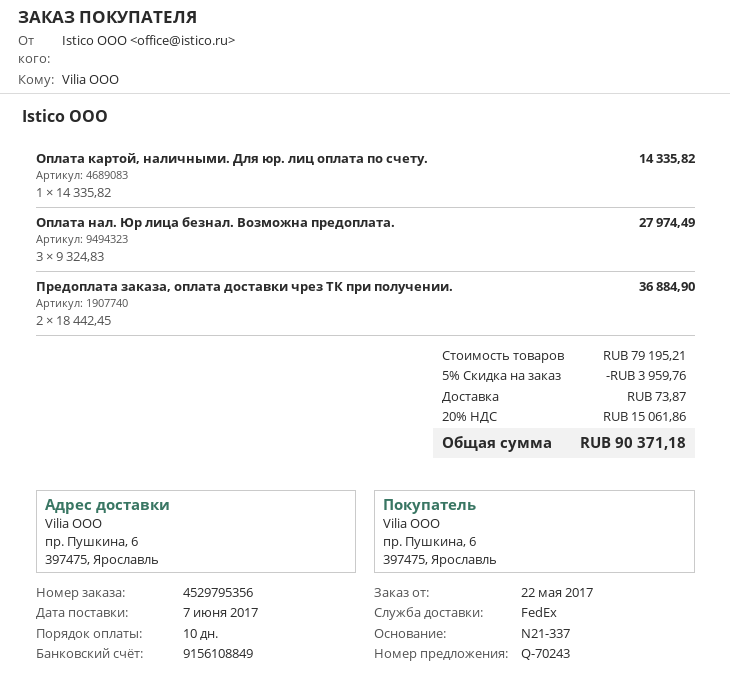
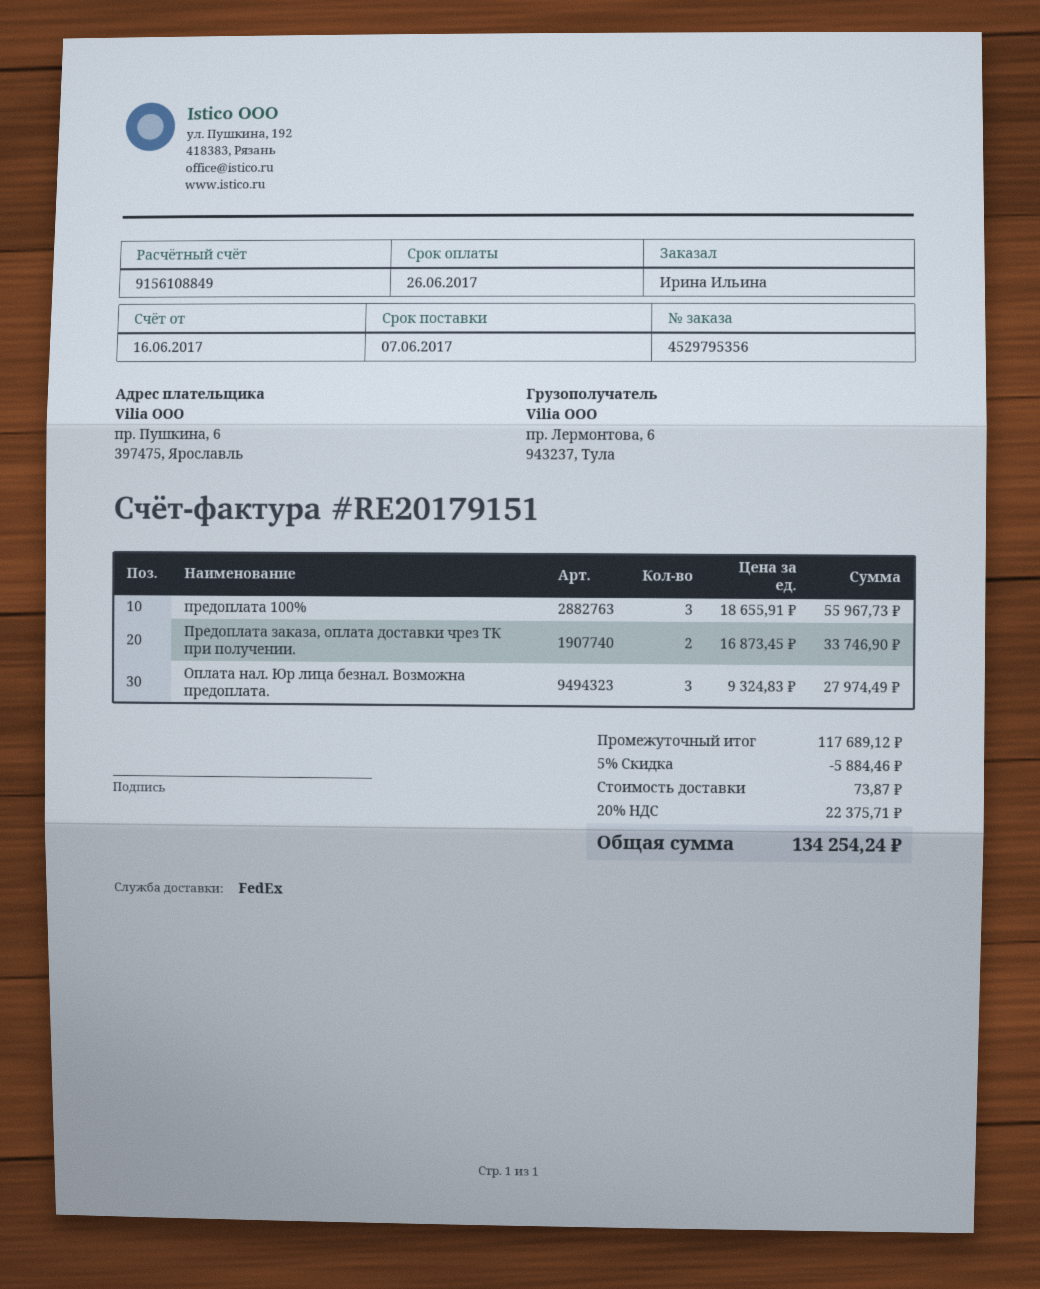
ship to: пр. Пушкина, 6, 397475, Ярославль -> пр. Лермонтова, 6, 943237, Тула
Оплата картой, наличными. Для юр. лиц оплата по счету.: 1 x 14335.82 = 14335.82 -> none
Предоплата заказа, оплата доставки чрез ТК при получении.: 2 x 18442.45 = 36884.90 -> 2 x 16873.45 = 33746.90
предоплата 100%: none -> 3 x 18655.91 = 55967.73
subtotal: 79195.21 -> 117689.12
discount: 5% = 3959.76 -> 5% = 5884.46
tax: 20% = 15061.86 -> 20% = 22375.71
total: 90371.18 -> 134254.24

